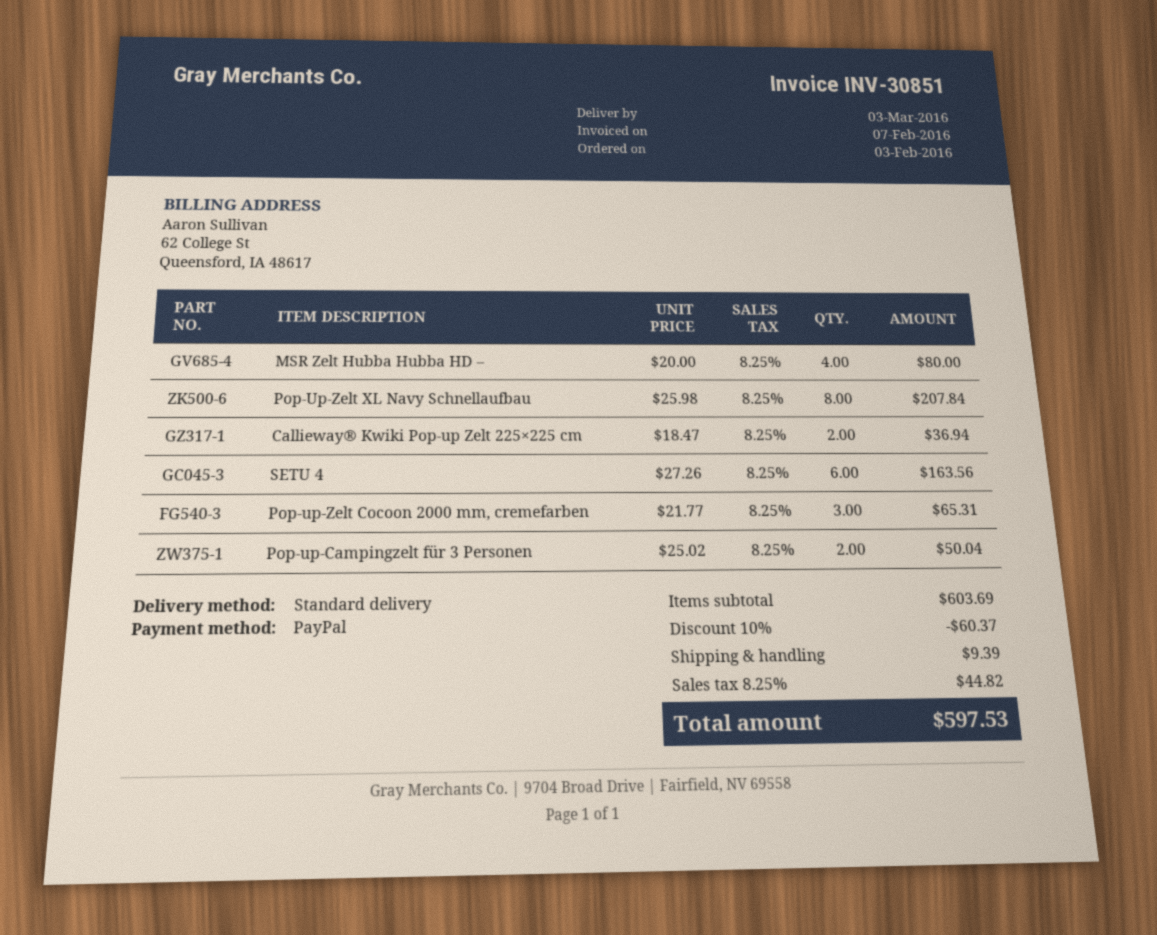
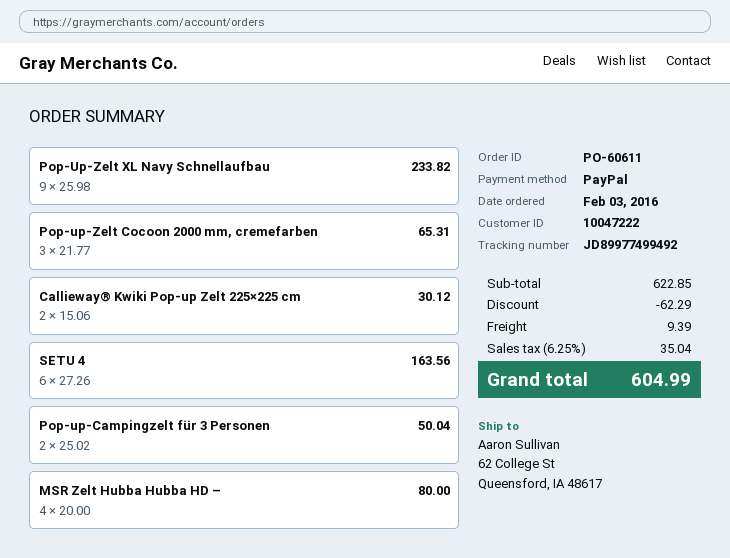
Pop-Up-Zelt XL Navy Schnellaufbau: 8 x 25.98 = 207.84 -> 9 x 25.98 = 233.82
Callieway® Kwiki Pop-up Zelt 225×225 cm: 2 x 18.47 = 36.94 -> 2 x 15.06 = 30.12
subtotal: 603.69 -> 622.85
discount: 60.37 -> 62.29
tax: 8.25% = 44.82 -> 6.25% = 35.04
total: 597.53 -> 604.99

